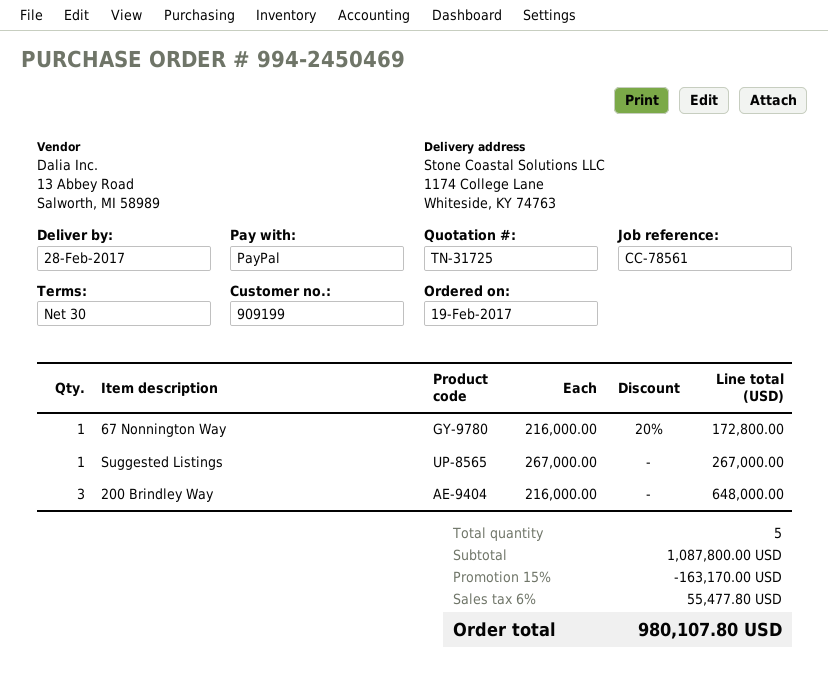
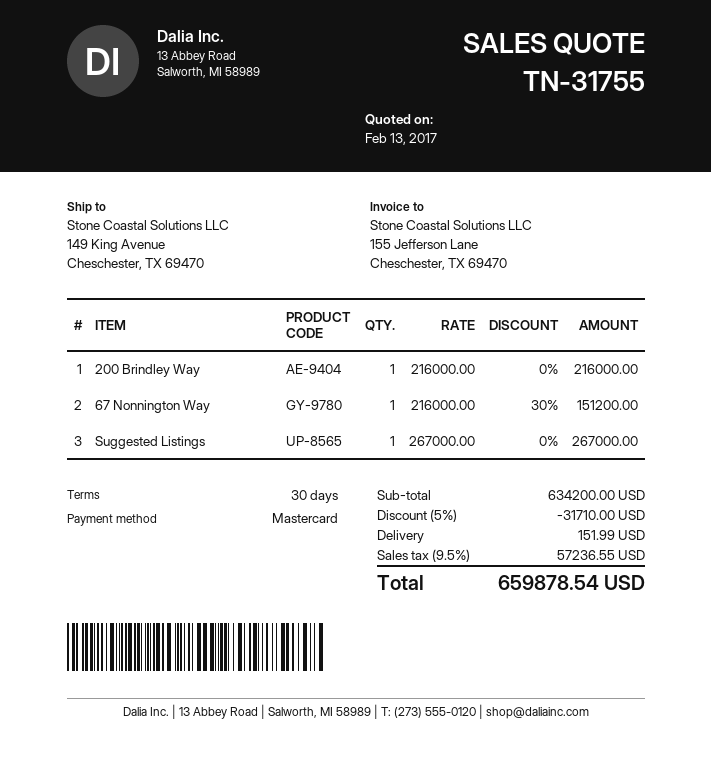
quote number: TN-31725 -> TN-31755
payment method: PayPal -> Mastercard
ship to: 1174 College Lane, Whiteside, KY 74763 -> 149 King Avenue, Cheschester, TX 69470
67 Nonnington Way: 1 x 216000.00 - 20% = 172800.00 -> 1 x 216000.00 - 30% = 151200.00
200 Brindley Way: 3 x 216000.00 = 648000.00 -> 1 x 216000.00 = 216000.00
subtotal: 1087800.00 -> 634200.00
discount: 15% = 163170.00 -> 5% = 31710.00
shipping: none -> 151.99
tax: 6% = 55477.80 -> 9.5% = 57236.55
total: 980107.80 -> 659878.54

